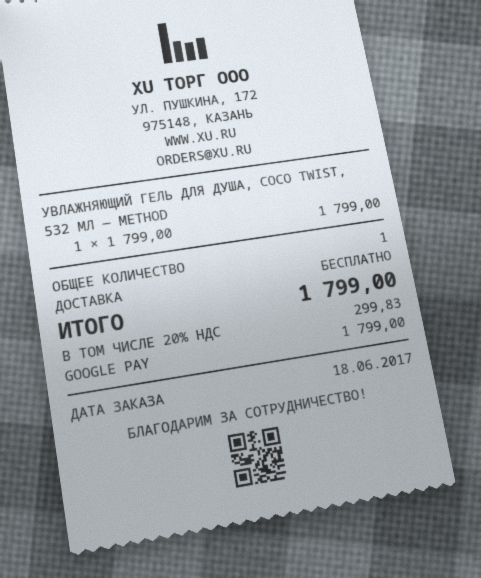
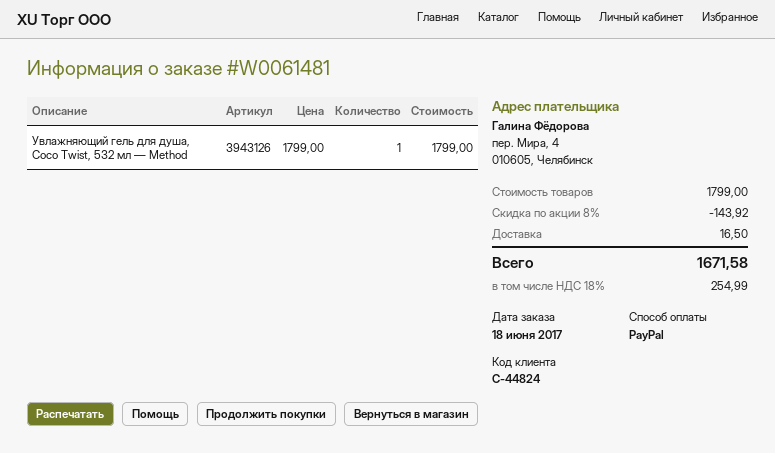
payment method: Google Pay -> PayPal
discount: none -> 8% = 143.92
shipping: 0.00 -> 16.50
tax: 20% = 299.83 -> 18% = 254.99
total: 1799.00 -> 1671.58

